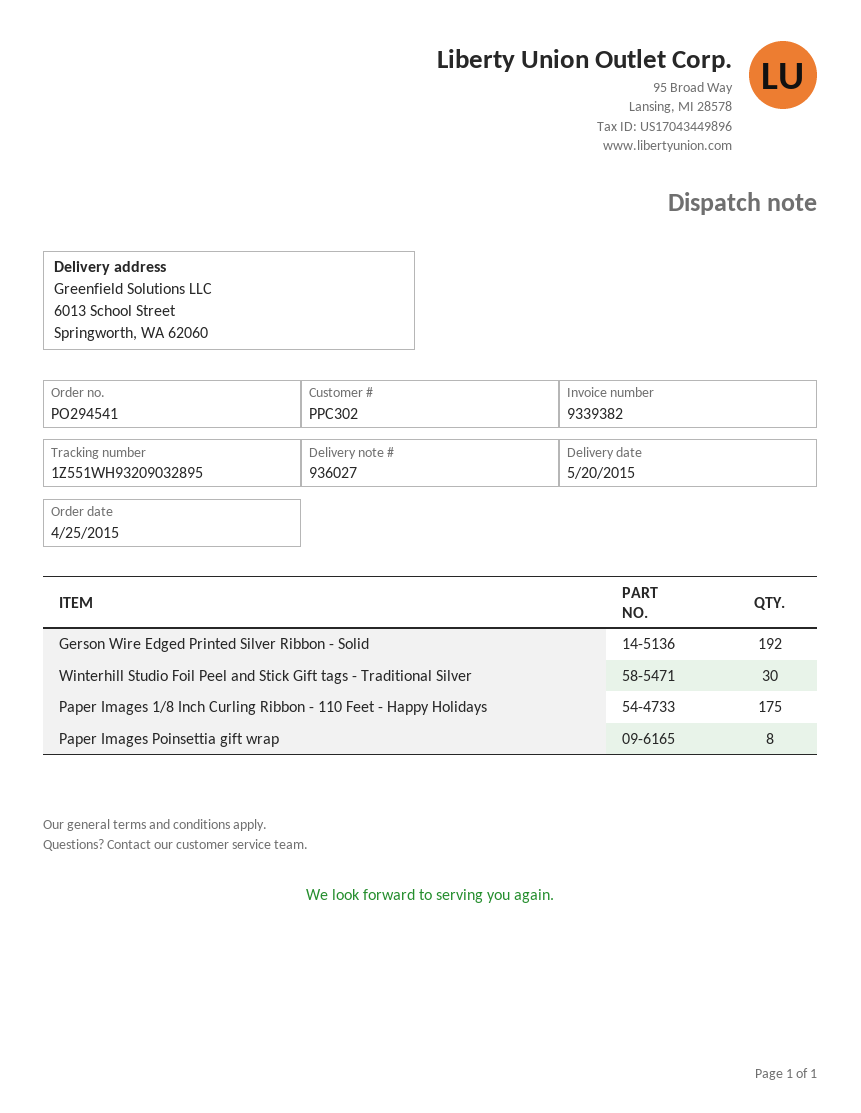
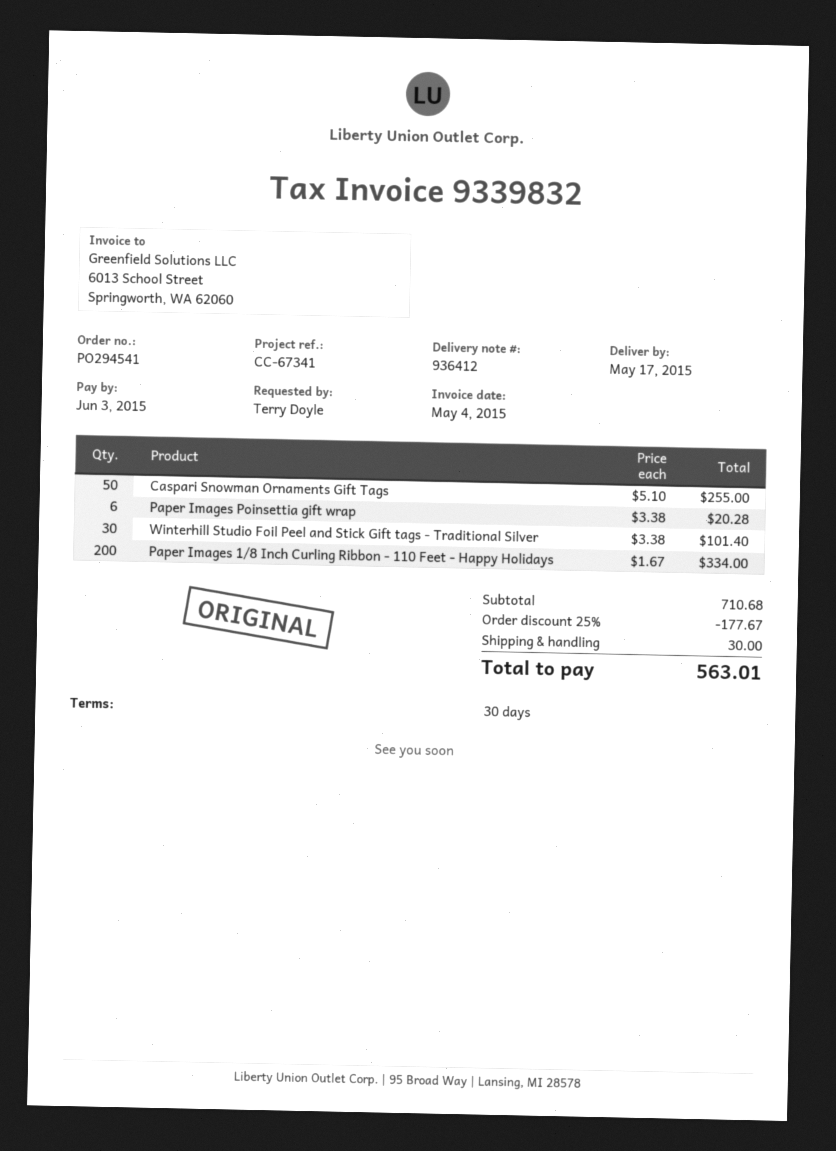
delivery note number: 936027 -> 936412
delivery date: 2015-05-20 -> 2015-05-17
invoice number: 9339382 -> 9339832
Gerson Wire Edged Printed Silver Ribbon - Solid: 192 -> none
Paper Images 1/8 Inch Curling Ribbon - 110 Feet - Happy Holidays: 175 -> 200
Paper Images Poinsettia gift wrap: 8 -> 6
Caspari Snowman Ornaments Gift Tags: none -> 50

